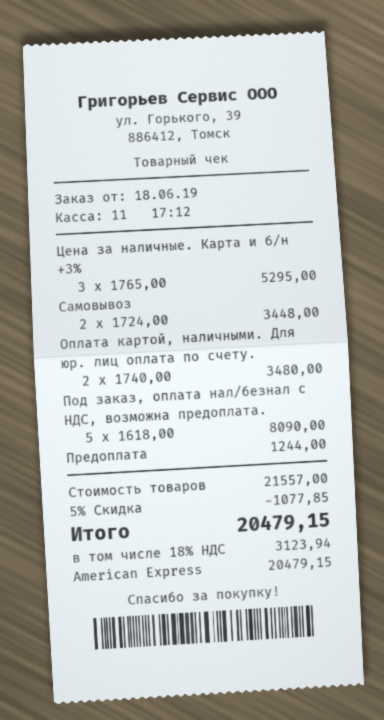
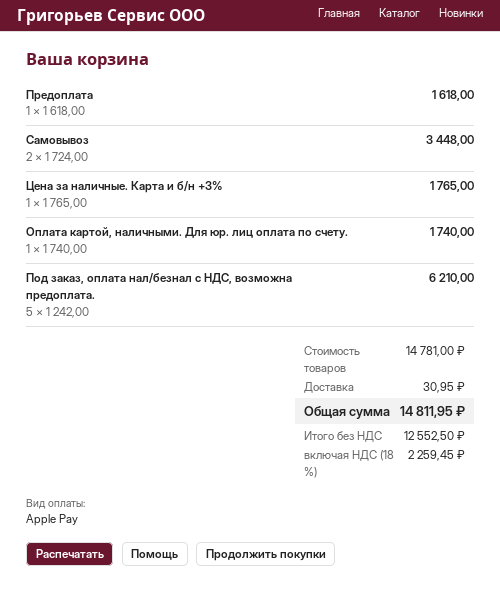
payment method: American Express -> Apple Pay
Цена за наличные. Карта и б/н +3%: 3 x 1765.00 = 5295.00 -> 1 x 1765.00 = 1765.00
Оплата картой, наличными. Для юр. лиц оплата по счету.: 2 x 1740.00 = 3480.00 -> 1 x 1740.00 = 1740.00
Под заказ, оплата нал/безнал с НДС, возможна предоплата.: 5 x 1618.00 = 8090.00 -> 5 x 1242.00 = 6210.00
Предоплата: 1 x 1244.00 = 1244.00 -> 1 x 1618.00 = 1618.00
subtotal: 21557.00 -> 14781.00
discount: 5% = 1077.85 -> none
shipping: none -> 30.95
tax: 18% = 3123.94 -> 18% = 2259.45
total: 20479.15 -> 14811.95

